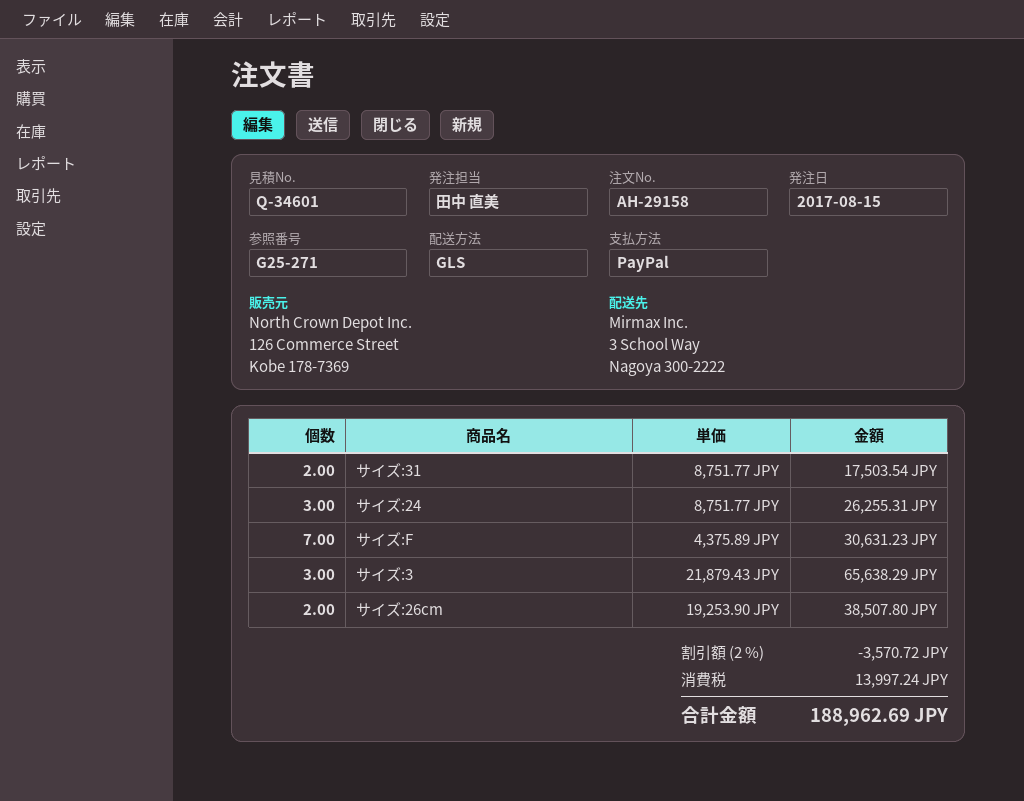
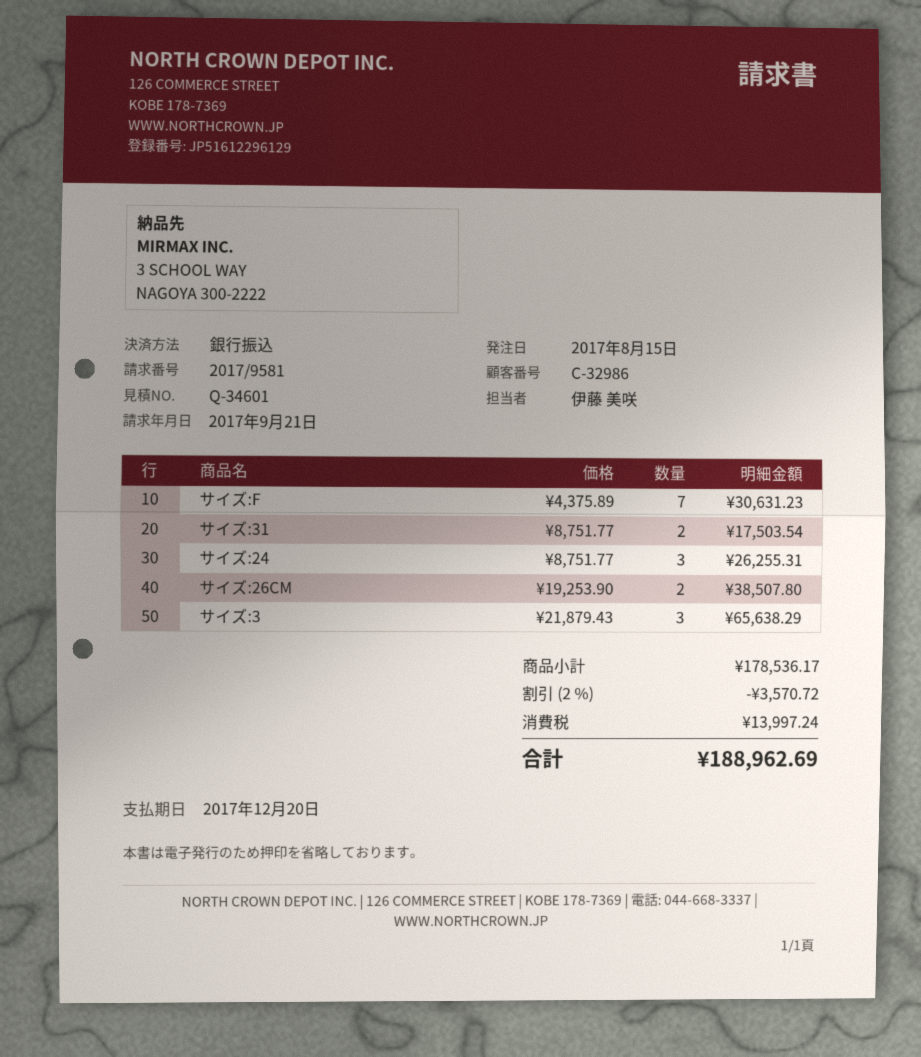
payment method: PayPal -> bank transfer

